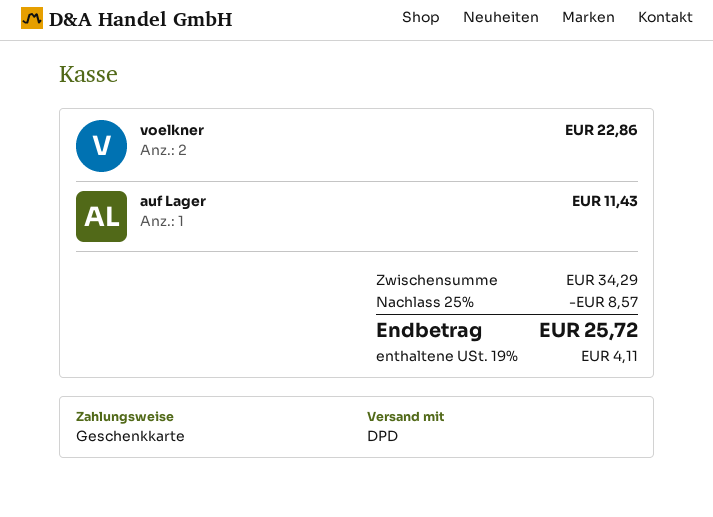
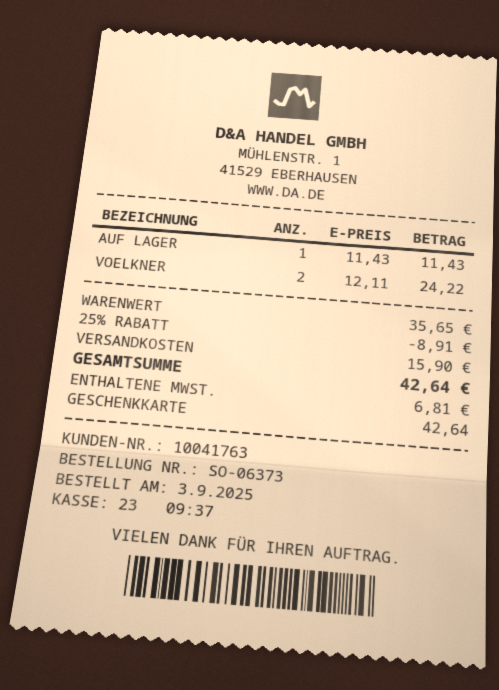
voelkner: 2 for 22.86 -> 2 for 24.22
subtotal: 34.29 -> 35.65
discount: 25% = 8.57 -> 25% = 8.91
shipping: none -> 15.90
tax: 4.11 -> 6.81
total: 25.72 -> 42.64

